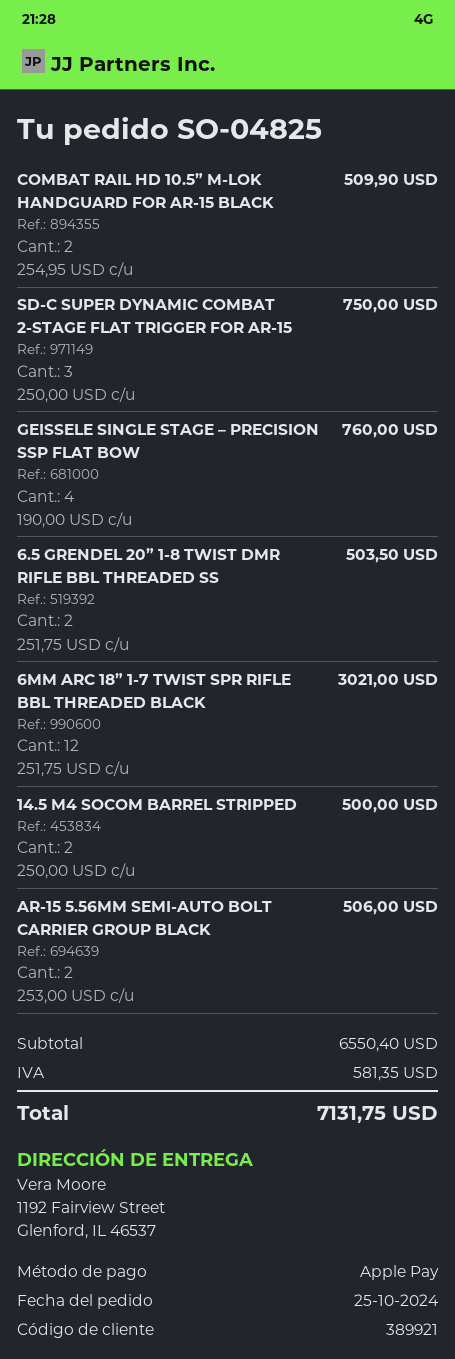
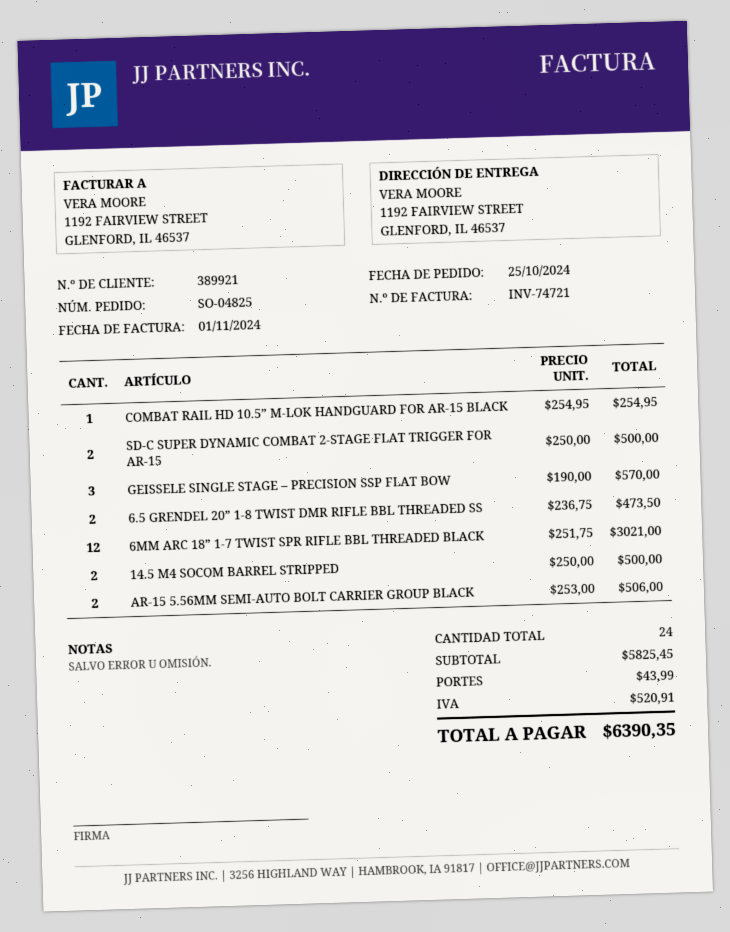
COMBAT RAIL HD 10.5” M-LOK HANDGUARD FOR AR-15 BLACK: 2 x 254.95 = 509.90 -> 1 x 254.95 = 254.95
SD-C SUPER DYNAMIC COMBAT 2-STAGE FLAT TRIGGER FOR AR-15: 3 x 250.00 = 750.00 -> 2 x 250.00 = 500.00
GEISSELE SINGLE STAGE – PRECISION SSP FLAT BOW: 4 x 190.00 = 760.00 -> 3 x 190.00 = 570.00
6.5 GRENDEL 20” 1-8 TWIST DMR RIFLE BBL THREADED SS: 2 x 251.75 = 503.50 -> 2 x 236.75 = 473.50
subtotal: 6550.40 -> 5825.45
shipping: none -> 43.99
tax: 581.35 -> 520.91
total: 7131.75 -> 6390.35

